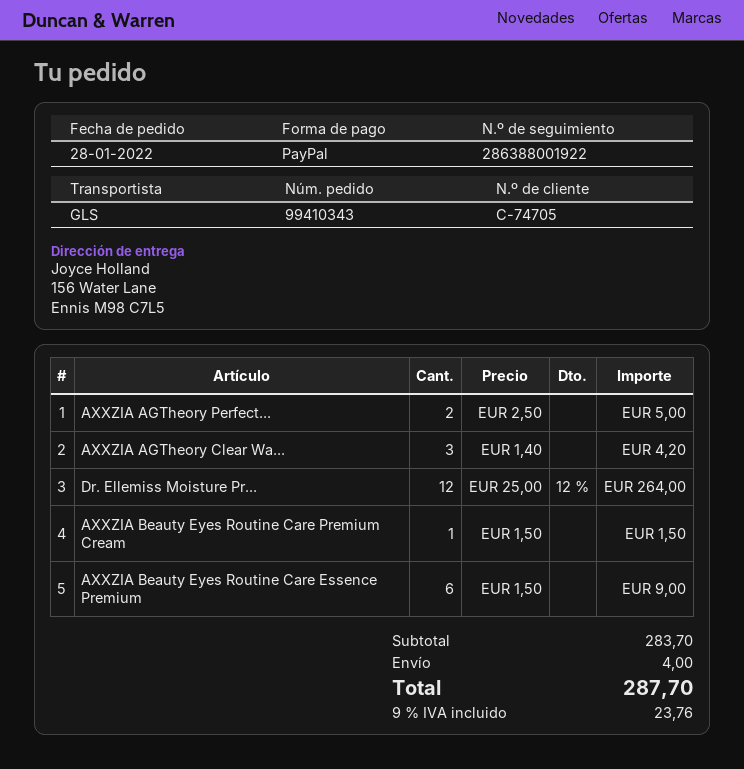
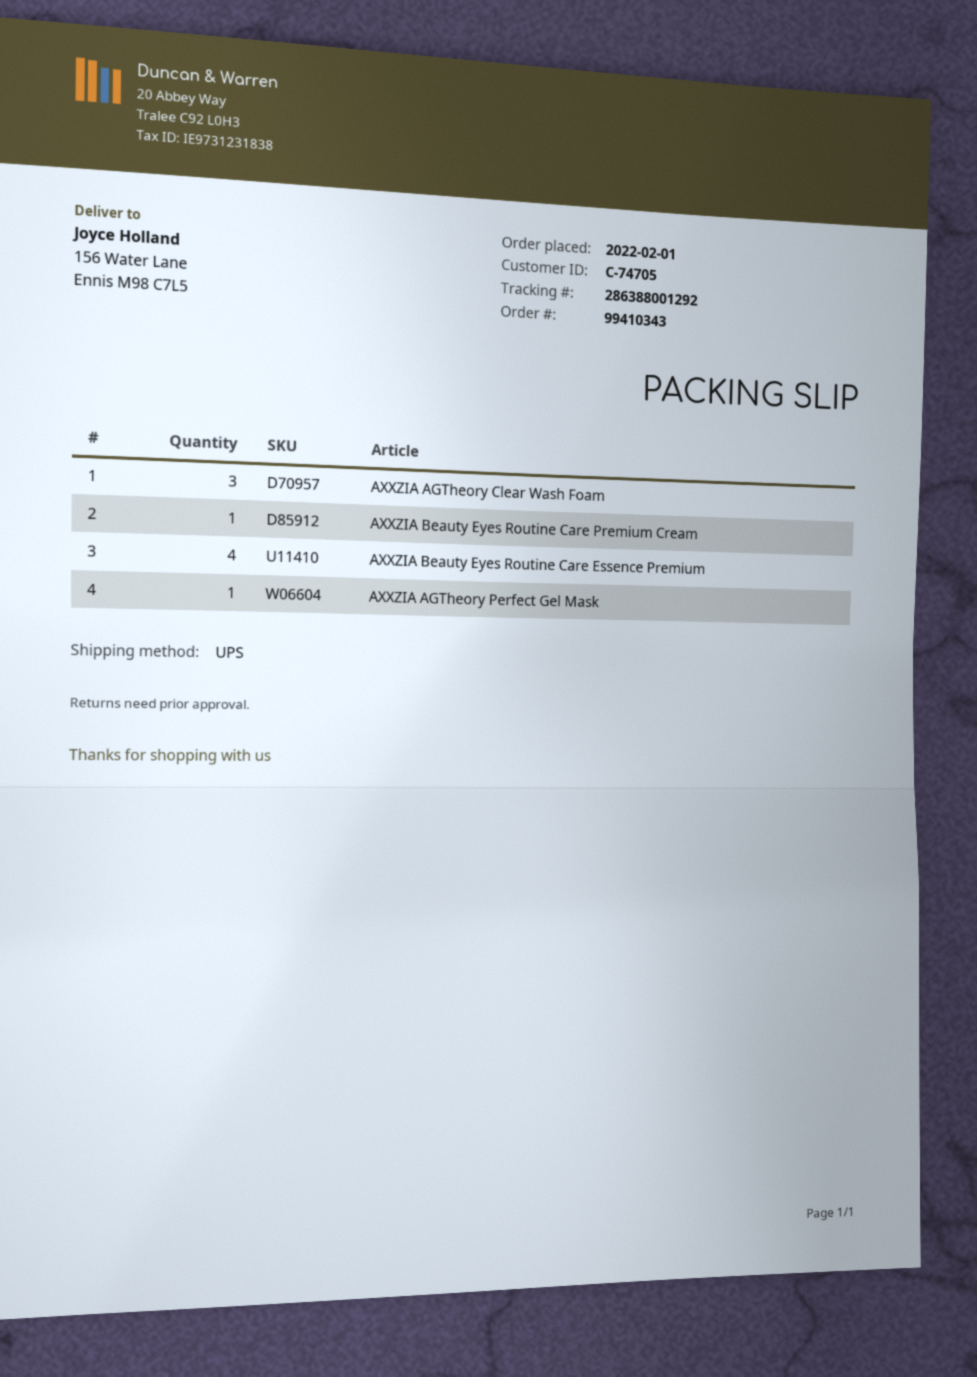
order date: 2022-01-28 -> 2022-02-01
shipping method: GLS -> UPS
tracking number: 286388001922 -> 286388001292
AXXZIA AGTheory Perfect...: 2 -> 1
Dr. Ellemiss Moisture Pr...: 12 -> none
AXXZIA Beauty Eyes Routine Care Essence Premium: 6 -> 4

